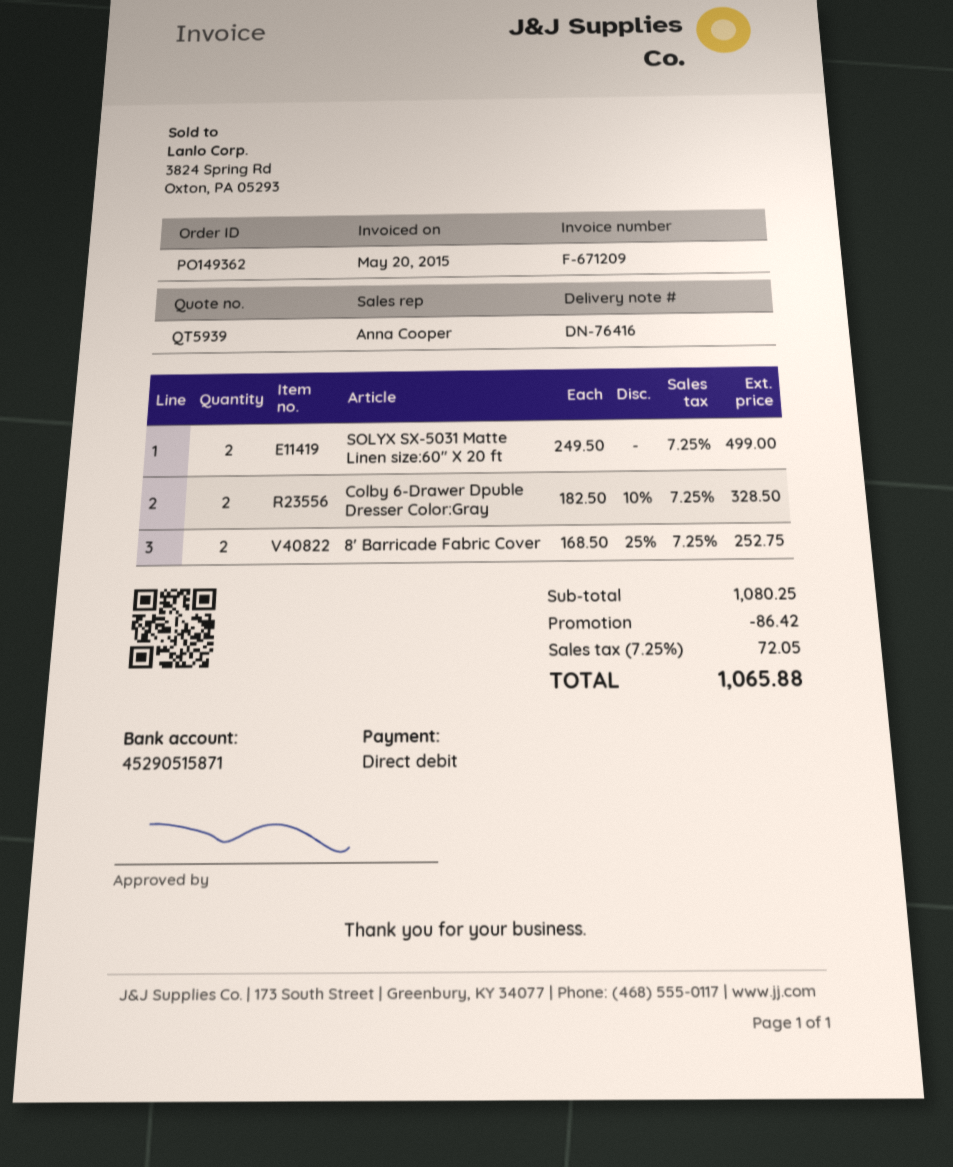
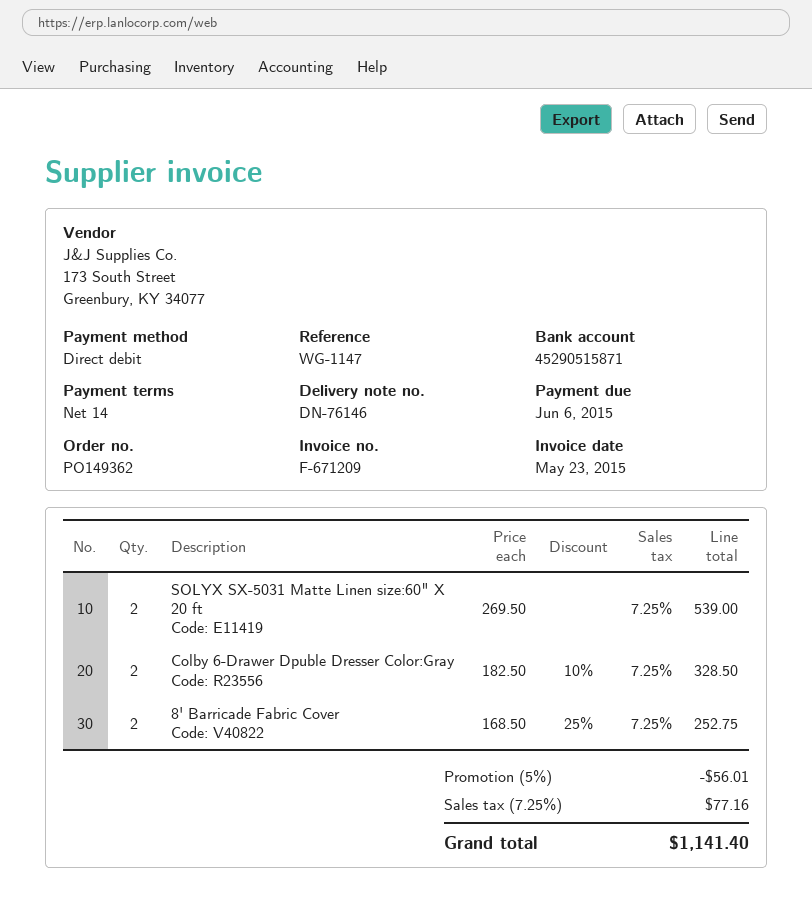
delivery note number: DN-76416 -> DN-76146
invoice date: 2015-05-20 -> 2015-05-23
SOLYX SX-5031 Matte Linen size:60" X 20 ft: 2 x 249.50 = 499.00 -> 2 x 269.50 = 539.00
discount: 86.42 -> 56.01
tax: 7.25% = 72.05 -> 7.25% = 77.16
total: 1065.88 -> 1141.40

